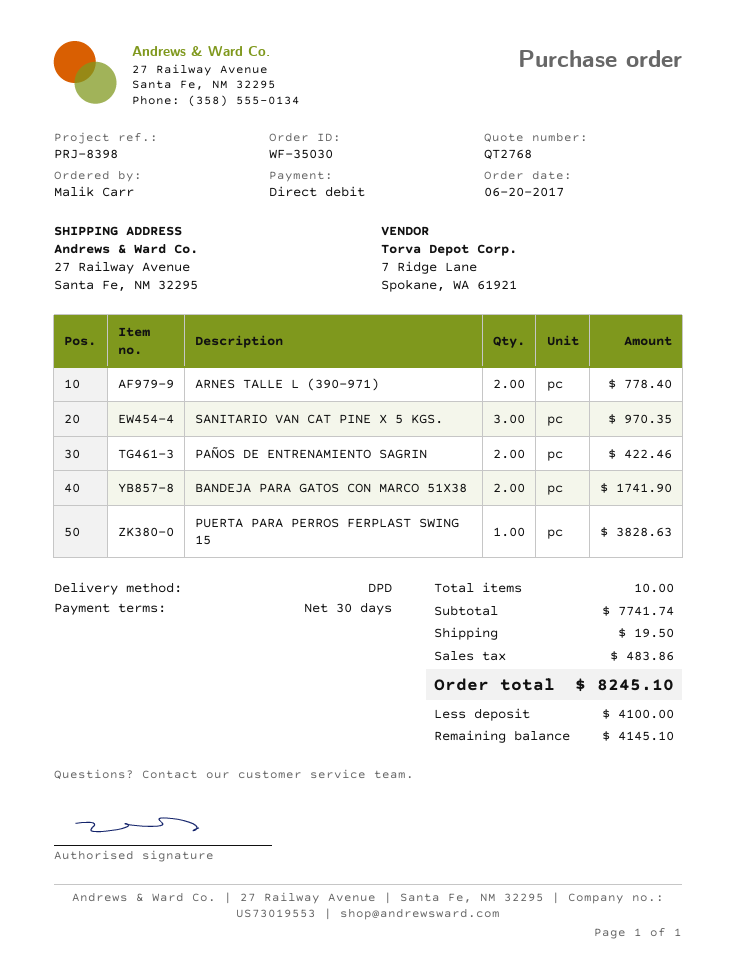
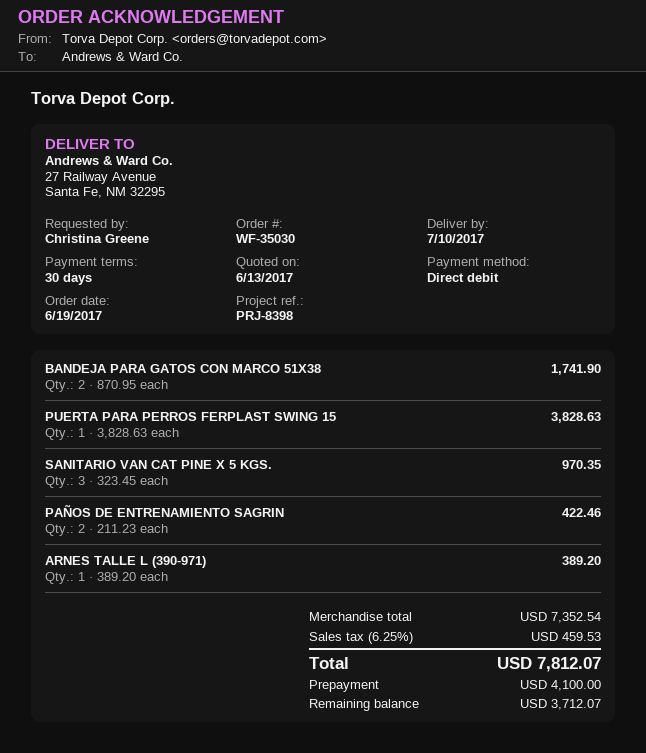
order date: 2017-06-20 -> 2017-06-19
ordered by: Malik Carr -> Christina Greene
ARNES TALLE L (390-971): 2 for 778.40 -> 1 for 389.20
subtotal: 7741.74 -> 7352.54
shipping: 19.50 -> none
tax: 483.86 -> 459.53
total: 8245.10 -> 7812.07
balance: 4145.10 -> 3712.07

